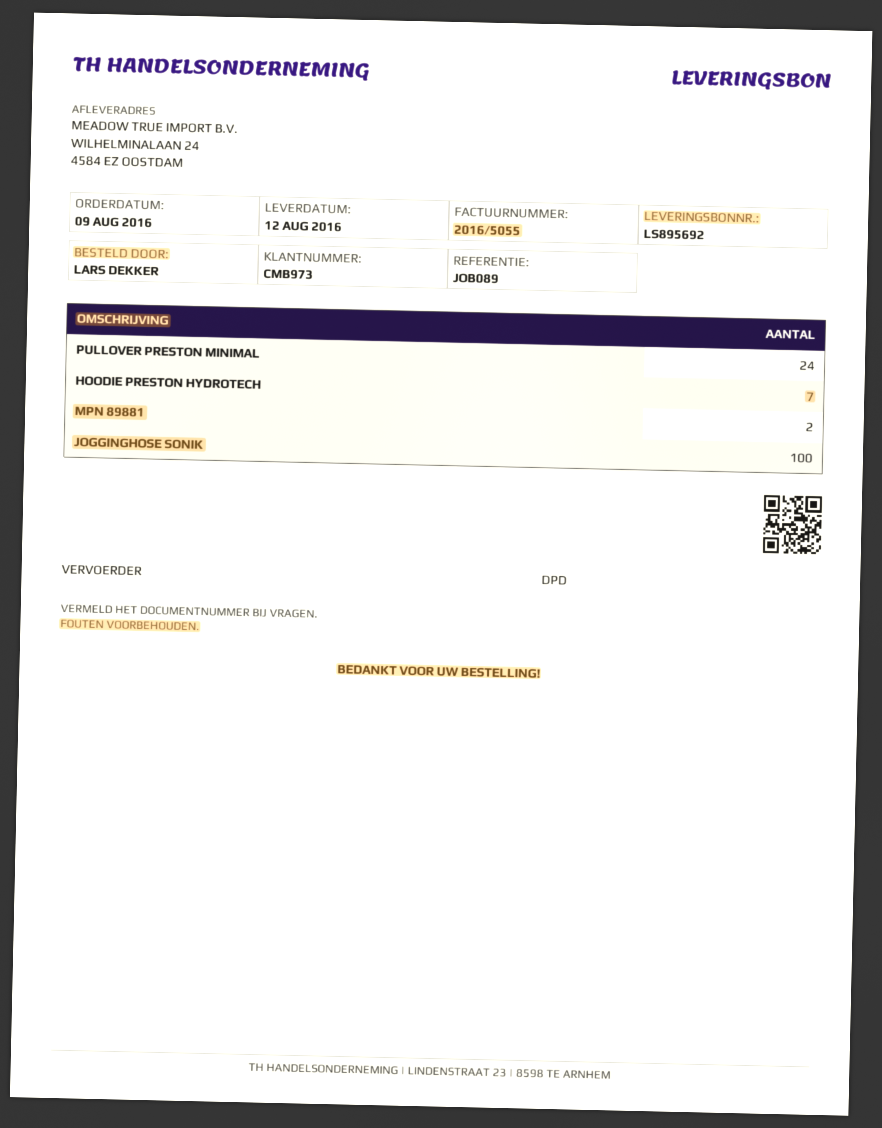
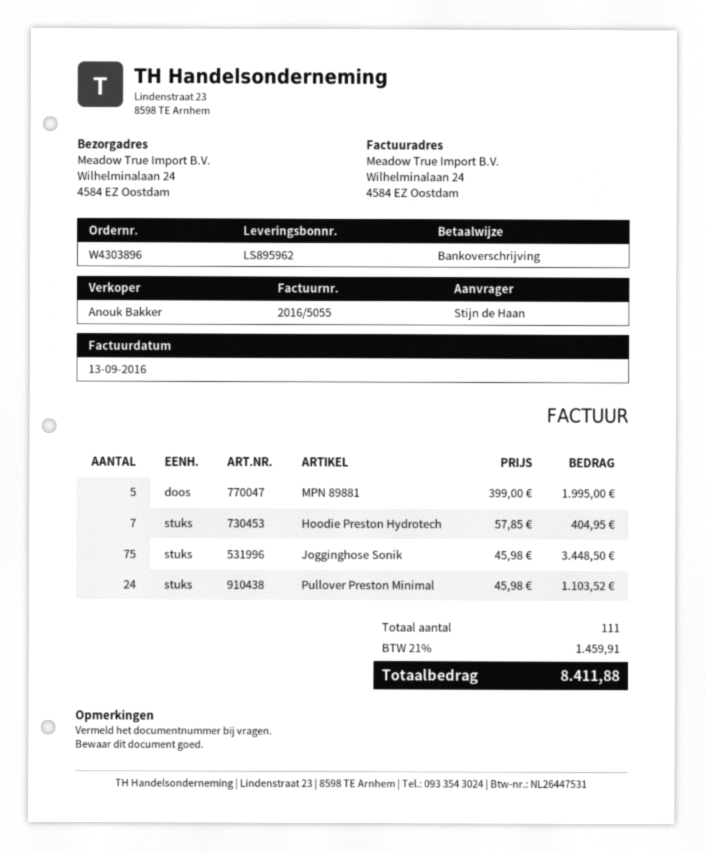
delivery note number: LS895692 -> LS895962
ordered by: LARS DEKKER -> Stijn de Haan
MPN 89881: 2 -> 5
JOGGINGHOSE SONIK: 100 -> 75

